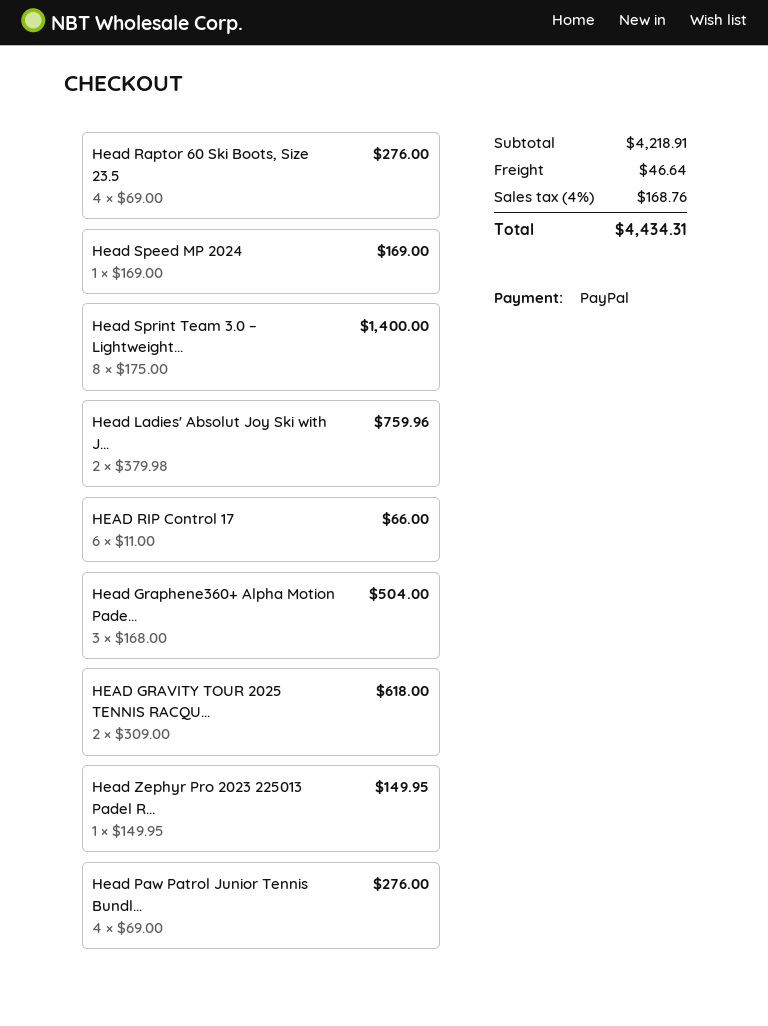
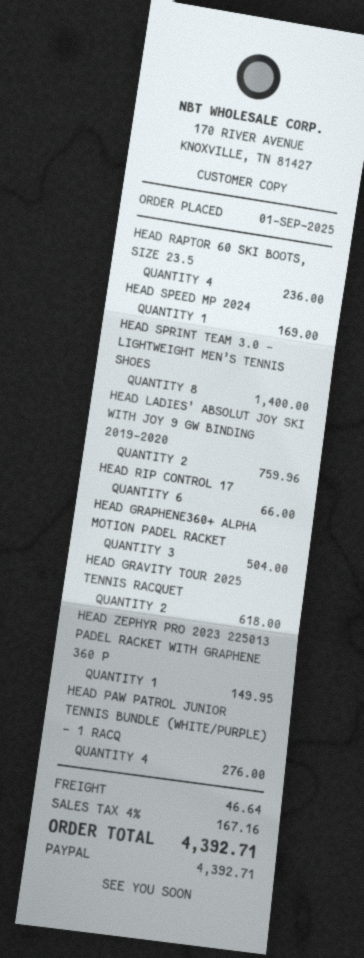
Head Raptor 60 Ski Boots, Size 23.5: 4 for 276.00 -> 4 for 236.00
tax: 4% = 168.76 -> 4% = 167.16
total: 4434.31 -> 4392.71

